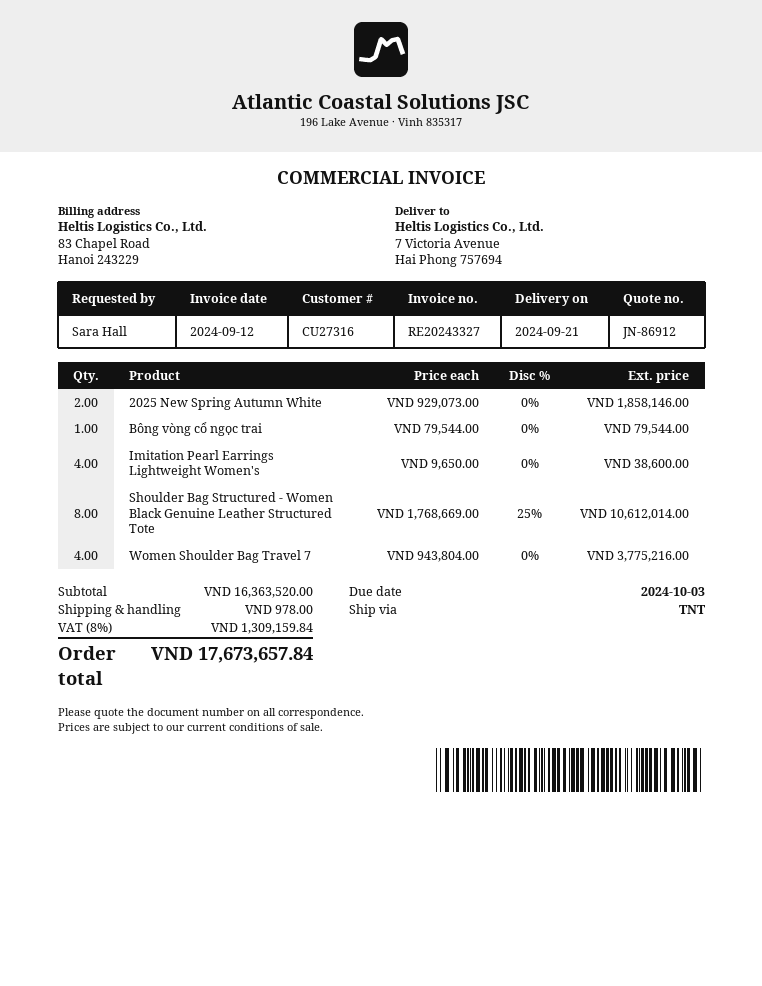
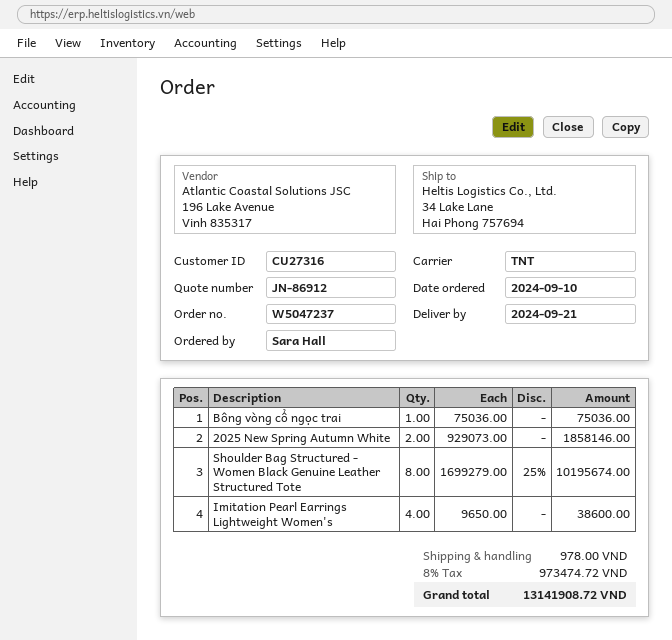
ship to: 7 Victoria Avenue, Hai Phong 757694 -> 34 Lake Lane, Hai Phong 757694
Bông vòng cổ ngọc trai: 1 x 79544.00 = 79544.00 -> 1 x 75036.00 = 75036.00
Shoulder Bag Structured - Women Black Genuine Leather Structured Tote: 8 x 1768669.00 - 25% = 10612014.00 -> 8 x 1699279.00 - 25% = 10195674.00
Women Shoulder Bag Travel 7: 4 x 943804.00 = 3775216.00 -> none
tax: 8% = 1309159.84 -> 8% = 973474.72
total: 17673657.84 -> 13141908.72

